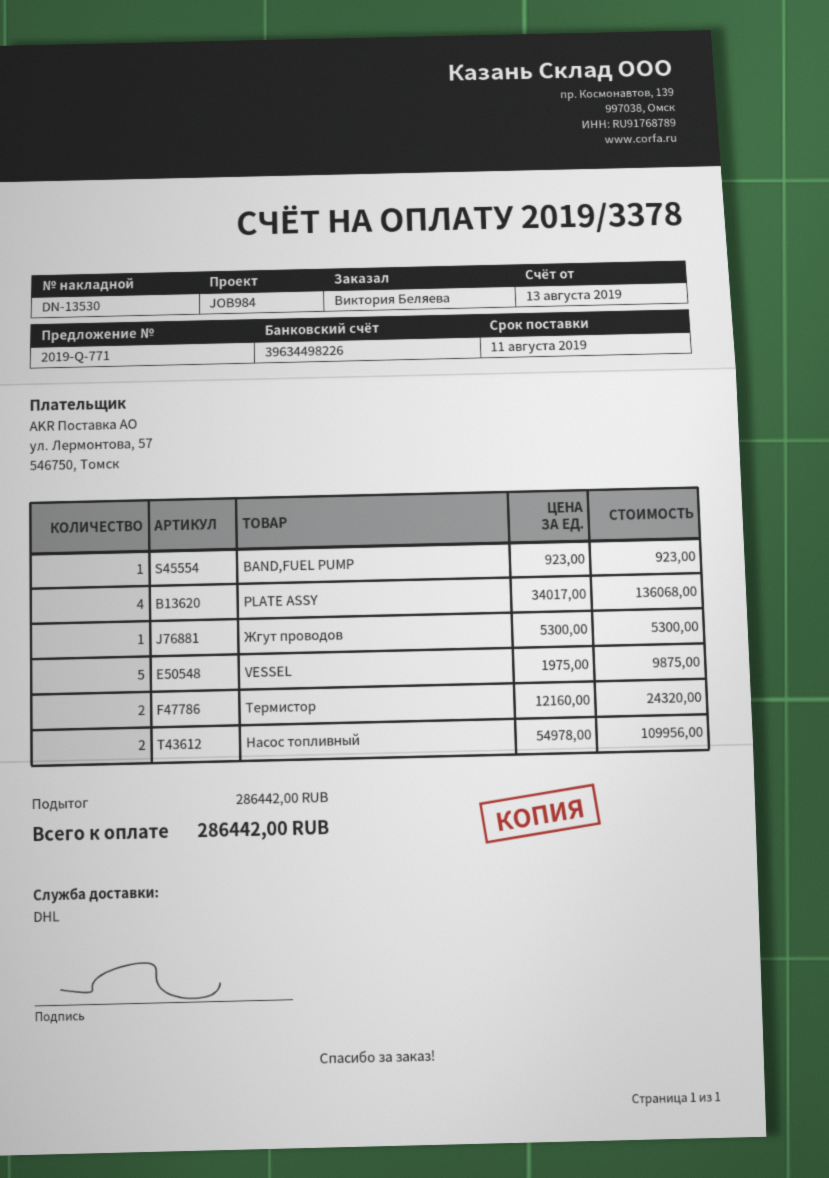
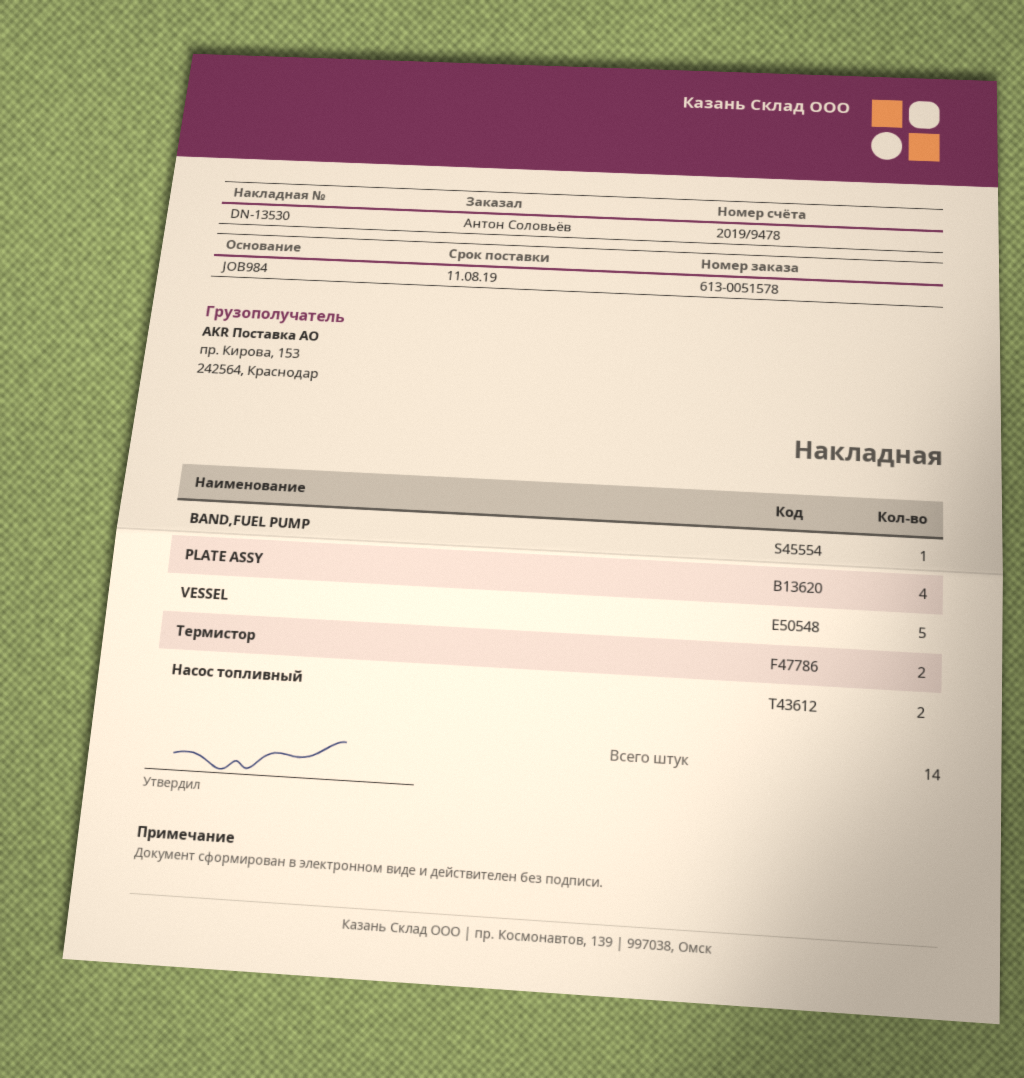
invoice number: 2019/3378 -> 2019/9478
ordered by: Виктория Беляева -> Антон Соловьёв
Жгут проводов: 1 -> none

